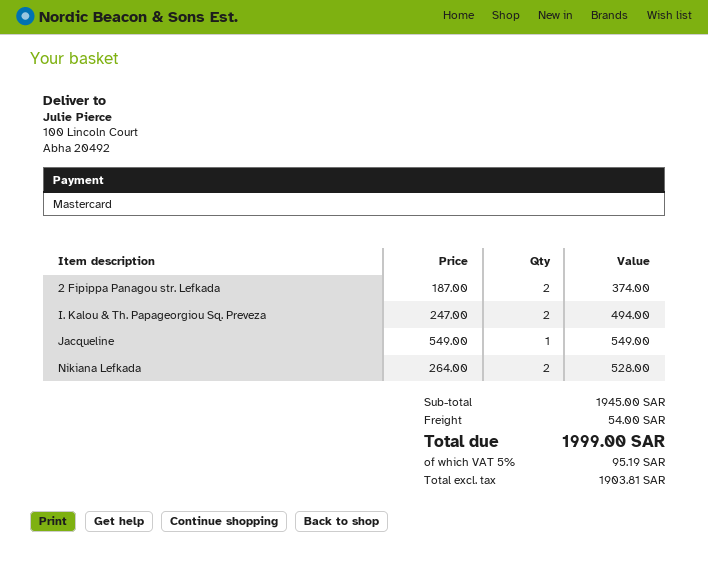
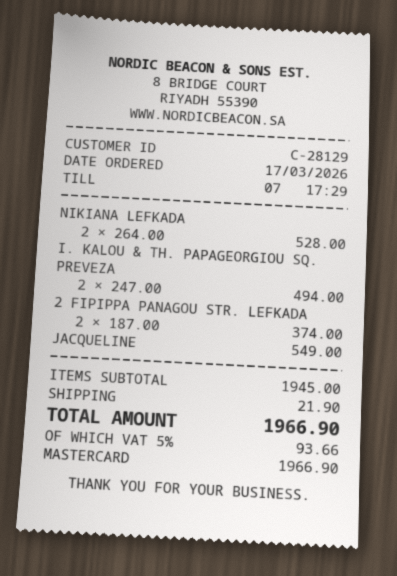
shipping: 54.00 -> 21.90
tax: 5% = 95.19 -> 5% = 93.66
total: 1999.00 -> 1966.90

